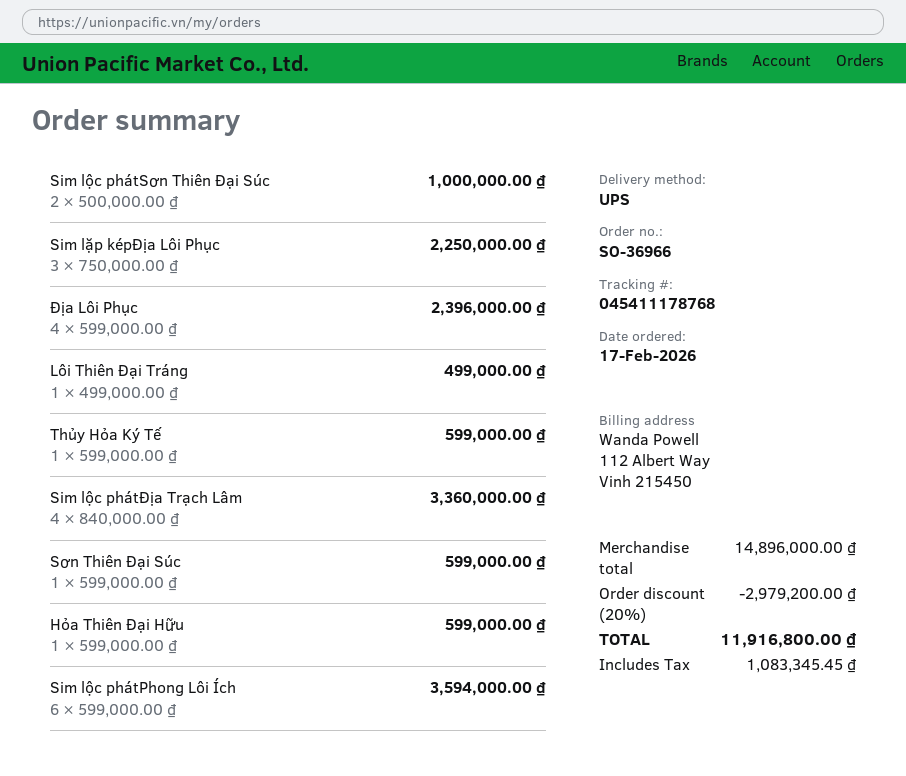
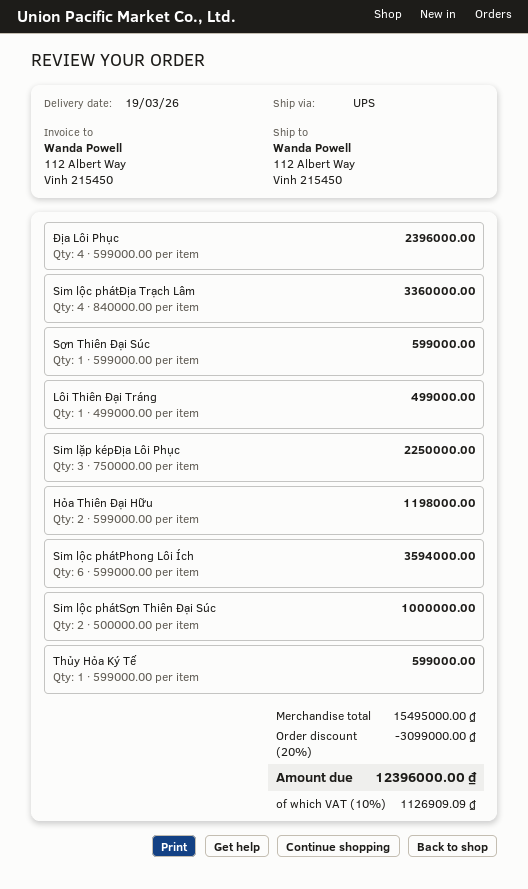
Hỏa Thiên Đại Hữu: 1 x 599000.00 = 599000.00 -> 2 x 599000.00 = 1198000.00
subtotal: 14896000.00 -> 15495000.00
discount: 20% = 2979200.00 -> 20% = 3099000.00
tax: 1083345.45 -> 1126909.09
total: 11916800.00 -> 12396000.00

